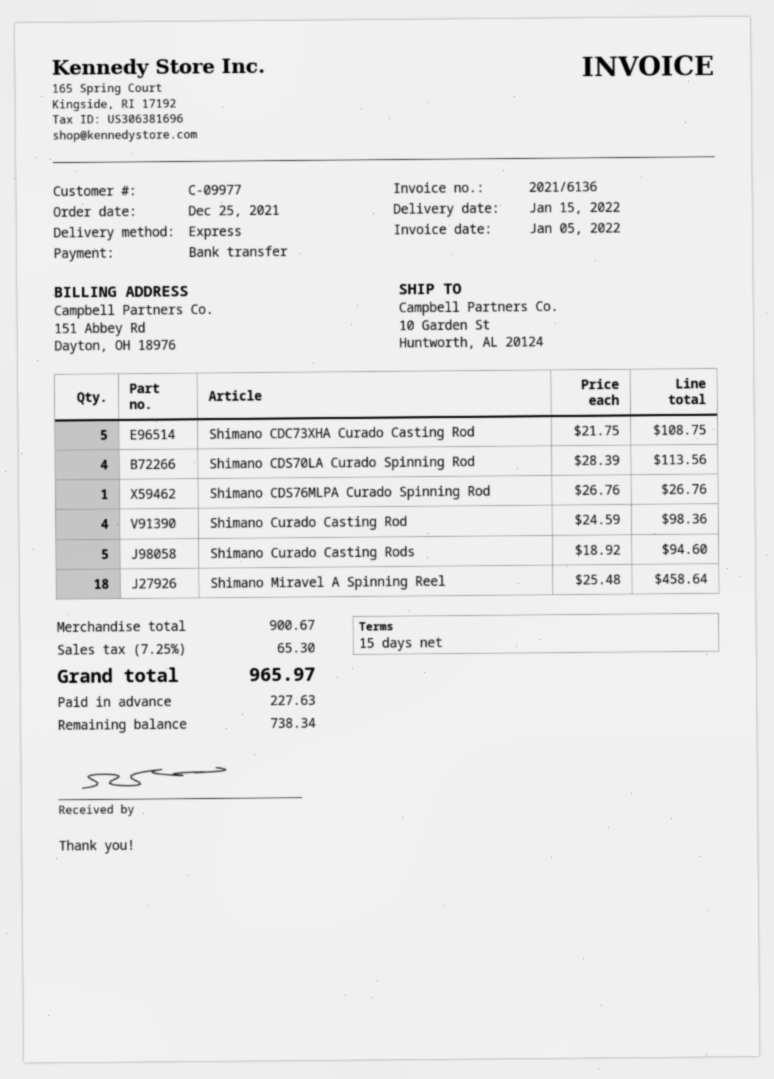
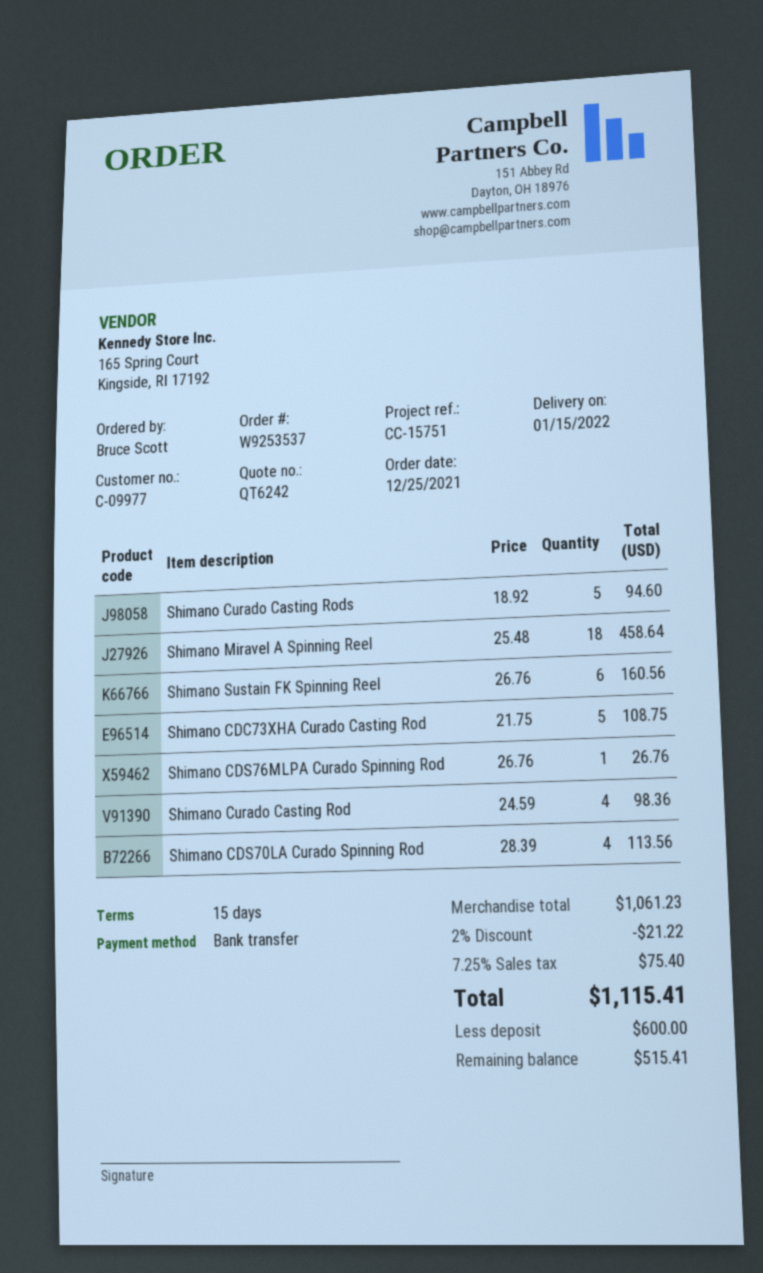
Shimano Sustain FK Spinning Reel: none -> 6 x 26.76 = 160.56
subtotal: 900.67 -> 1061.23
discount: none -> 2% = 21.22
tax: 7.25% = 65.30 -> 7.25% = 75.40
total: 965.97 -> 1115.41
deposit: 227.63 -> 600.00
balance: 738.34 -> 515.41

